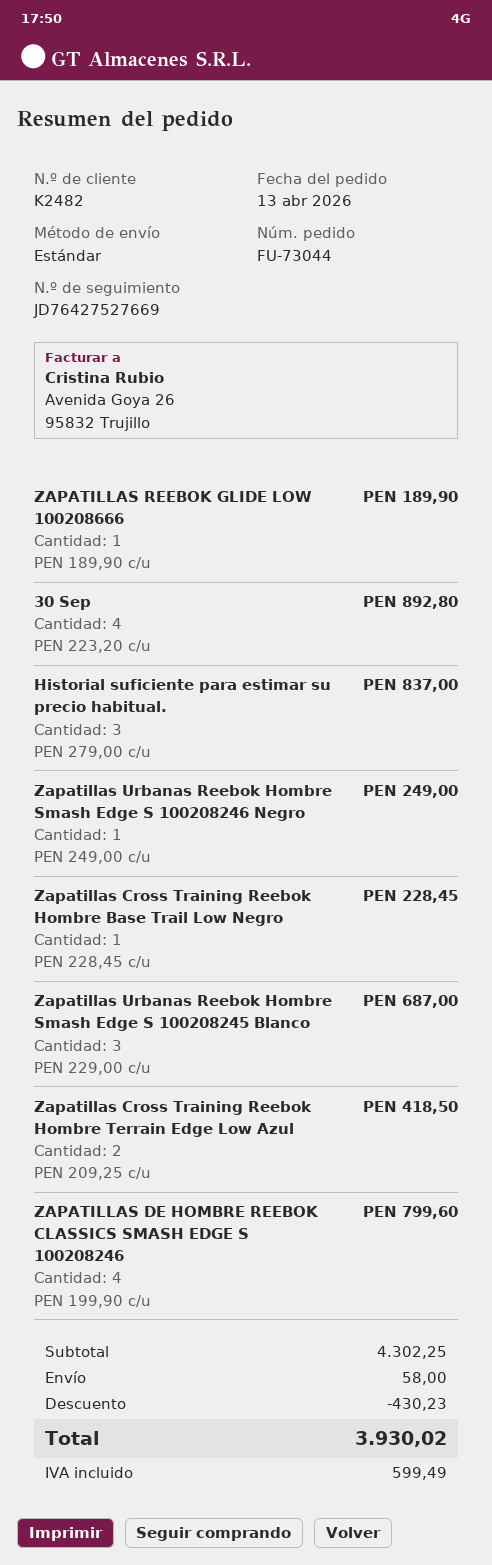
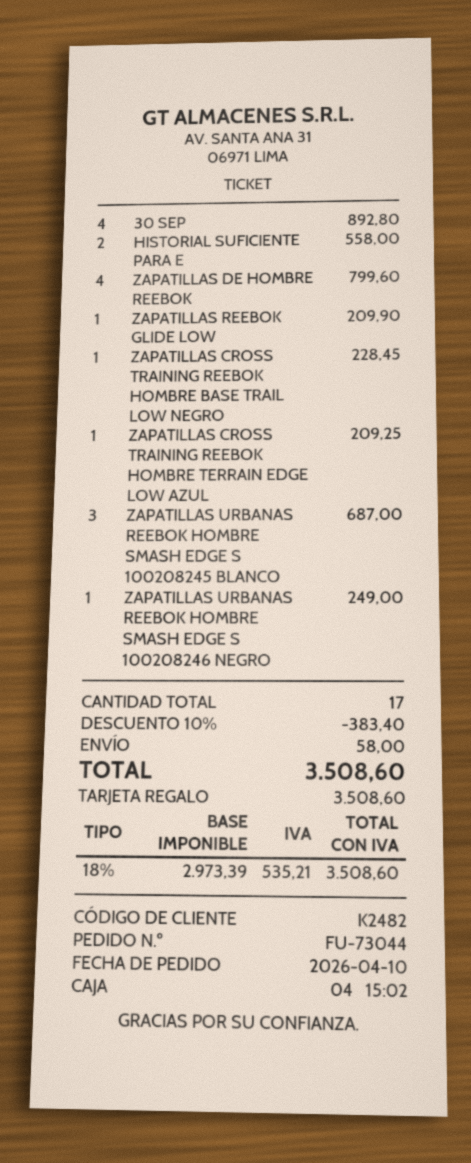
order date: 2026-04-13 -> 2026-04-10
ZAPATILLAS REEBOK GLIDE LOW 100208666: 1 for 189.90 -> 1 for 209.90
Historial suficiente para estimar su precio habitual.: 3 for 837.00 -> 2 for 558.00
Zapatillas Cross Training Reebok Hombre Terrain Edge Low Azul: 2 for 418.50 -> 1 for 209.25
discount: 430.23 -> 383.40
tax: 599.49 -> 535.21
total: 3930.02 -> 3508.60

